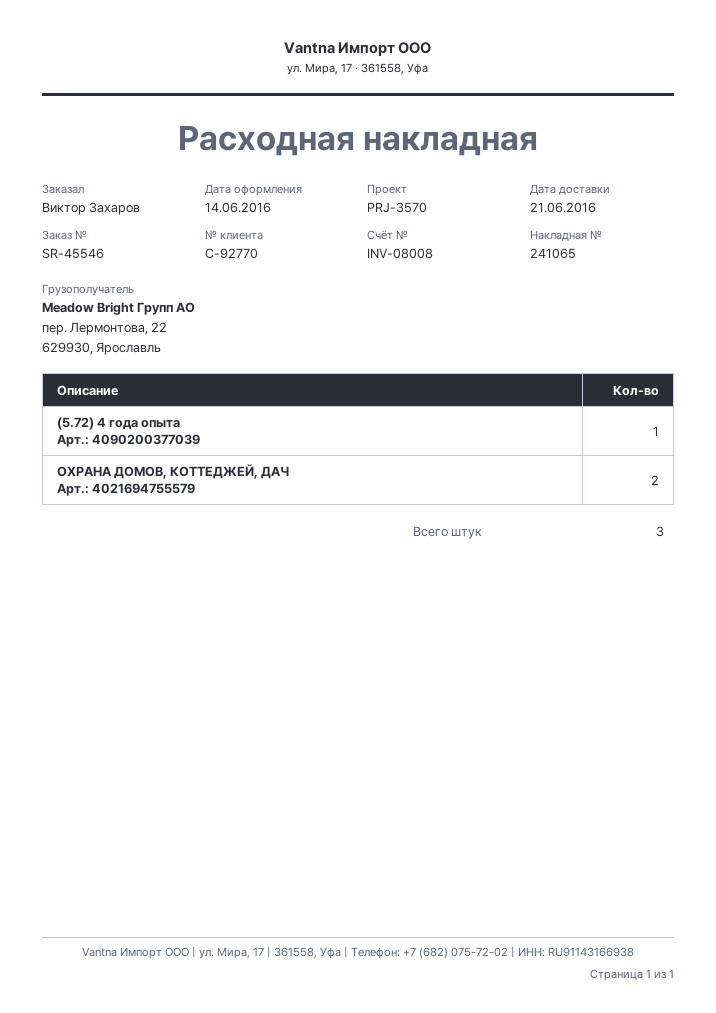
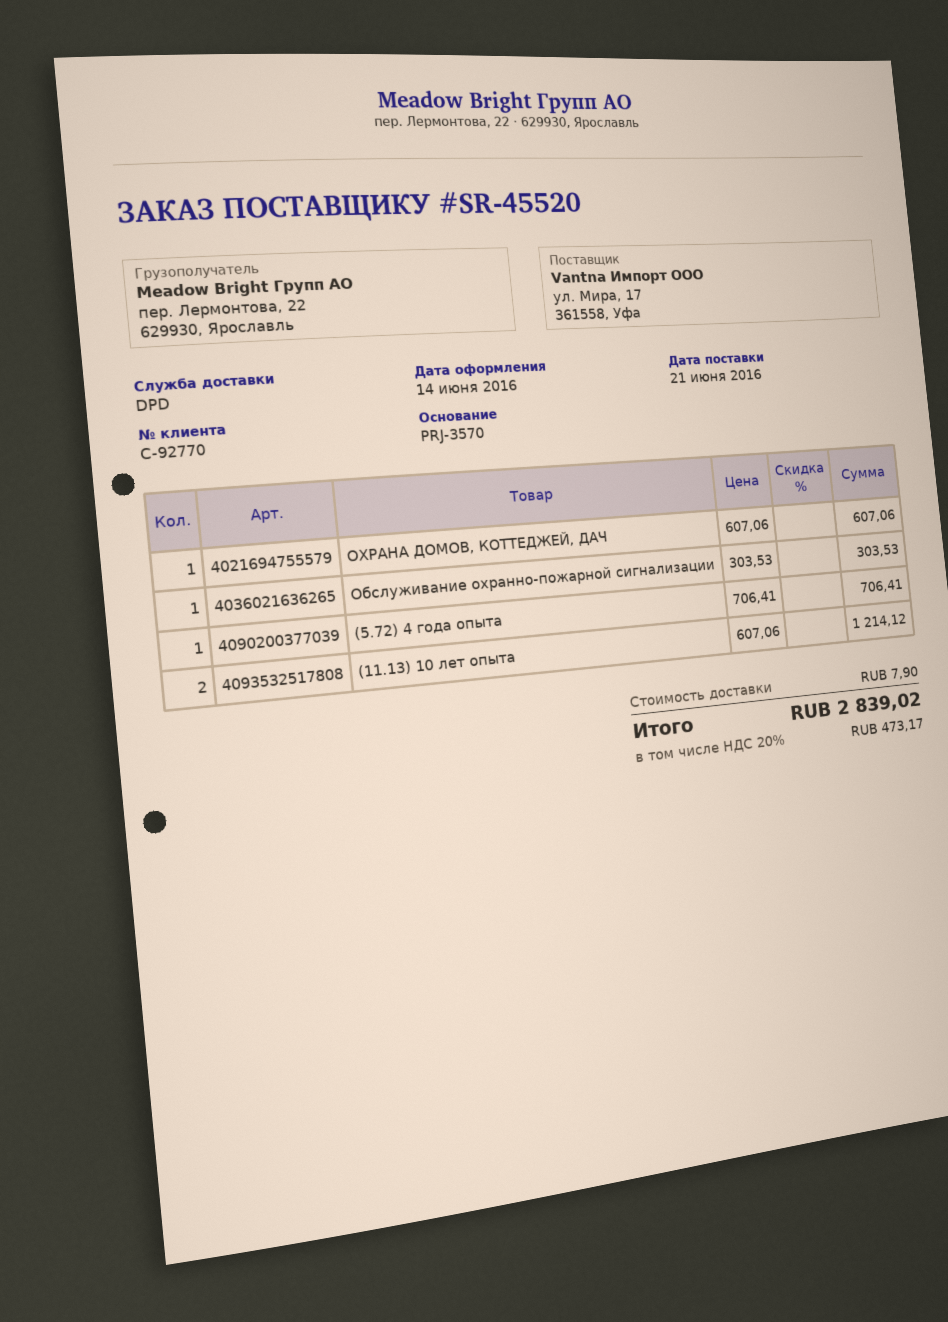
order number: SR-45546 -> SR-45520
ОХРАНА ДОМОВ, КОТТЕДЖЕЙ, ДАЧ: 2 -> 1
Обслуживание охранно-пожарной сигнализации: none -> 1
(11.13) 10 лет опыта: none -> 2

